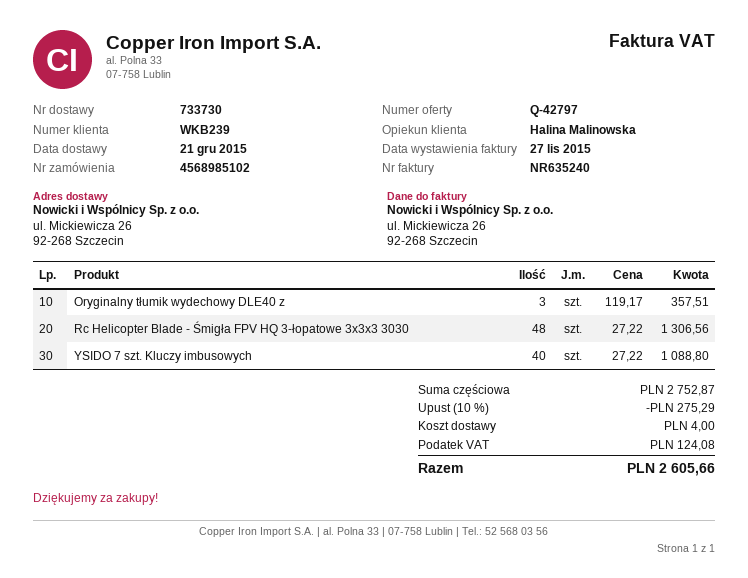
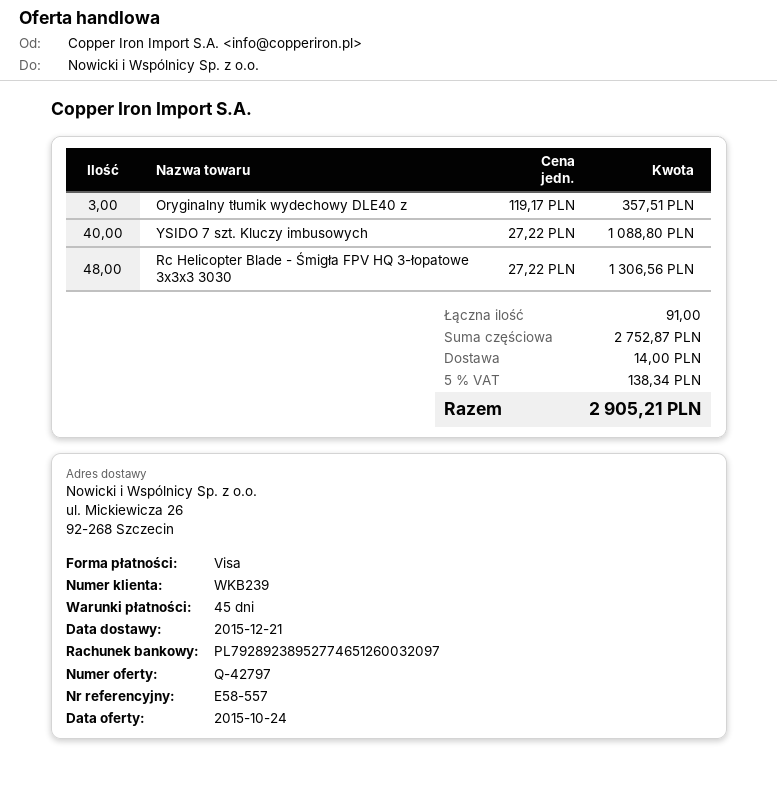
discount: 10% = 275.29 -> none
shipping: 4.00 -> 14.00
tax: 124.08 -> 138.34
total: 2605.66 -> 2905.21

